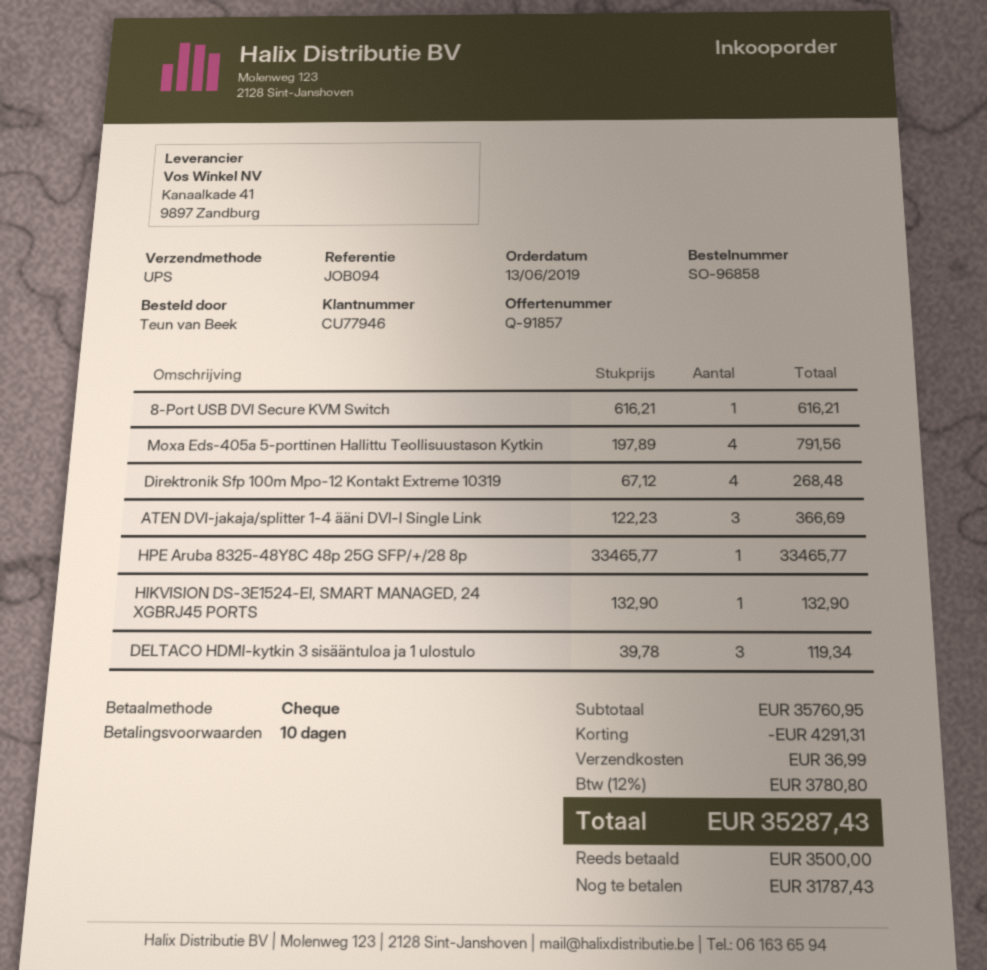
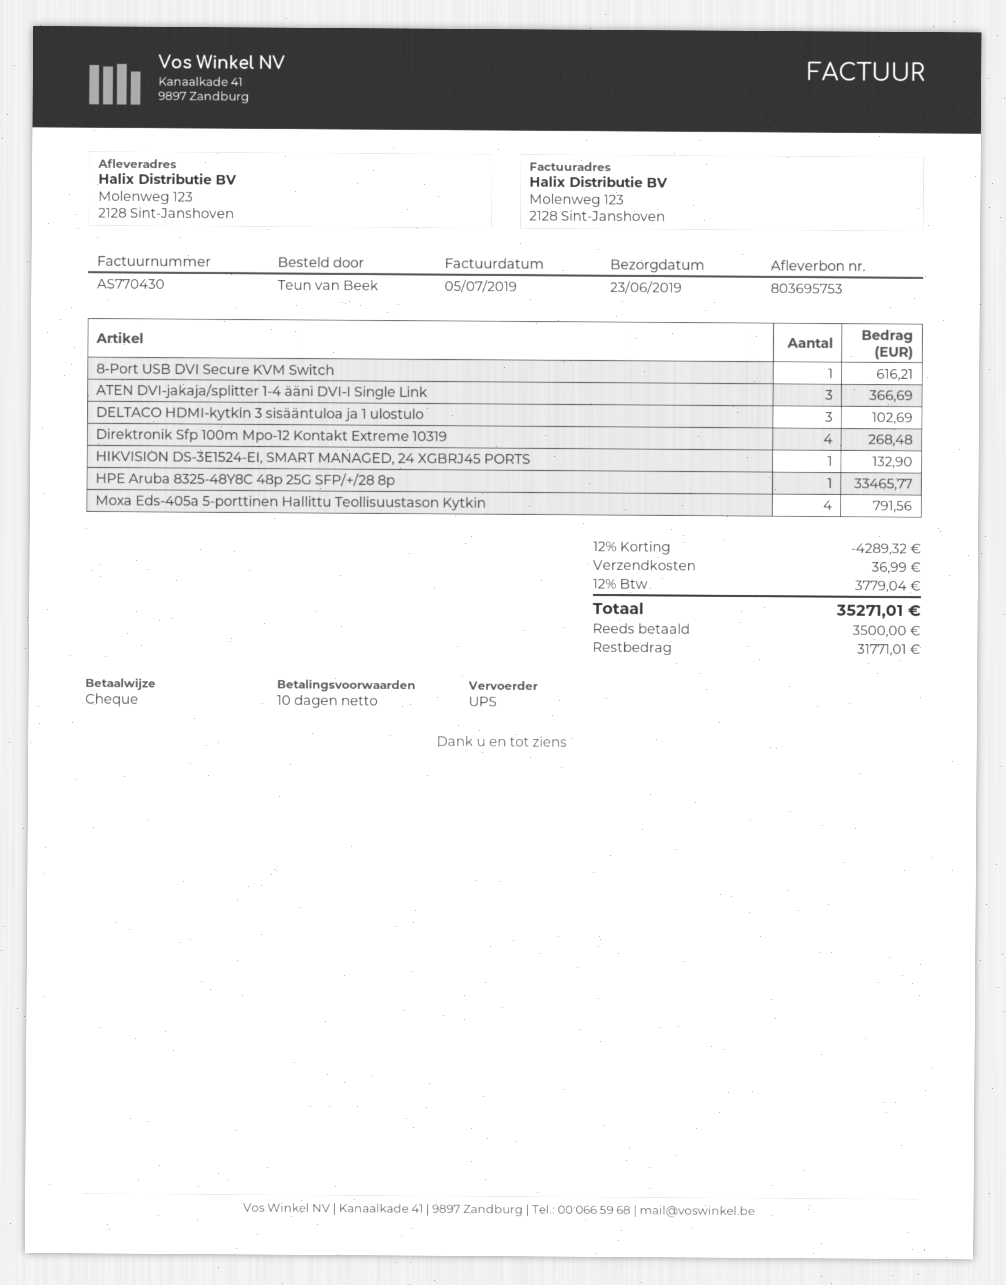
DELTACO HDMI-kytkin 3 sisääntuloa ja 1 ulostulo: 3 for 119.34 -> 3 for 102.69
discount: 4291.31 -> 4289.32
tax: 12% = 3780.80 -> 12% = 3779.04
total: 35287.43 -> 35271.01
balance: 31787.43 -> 31771.01

